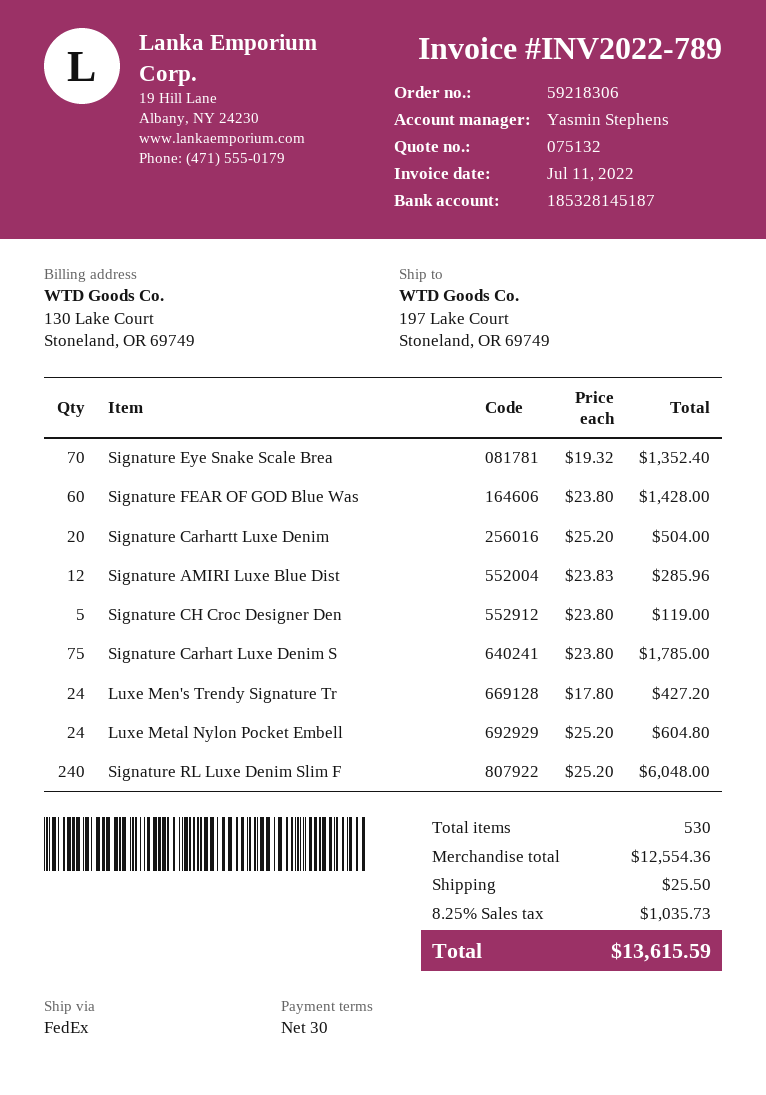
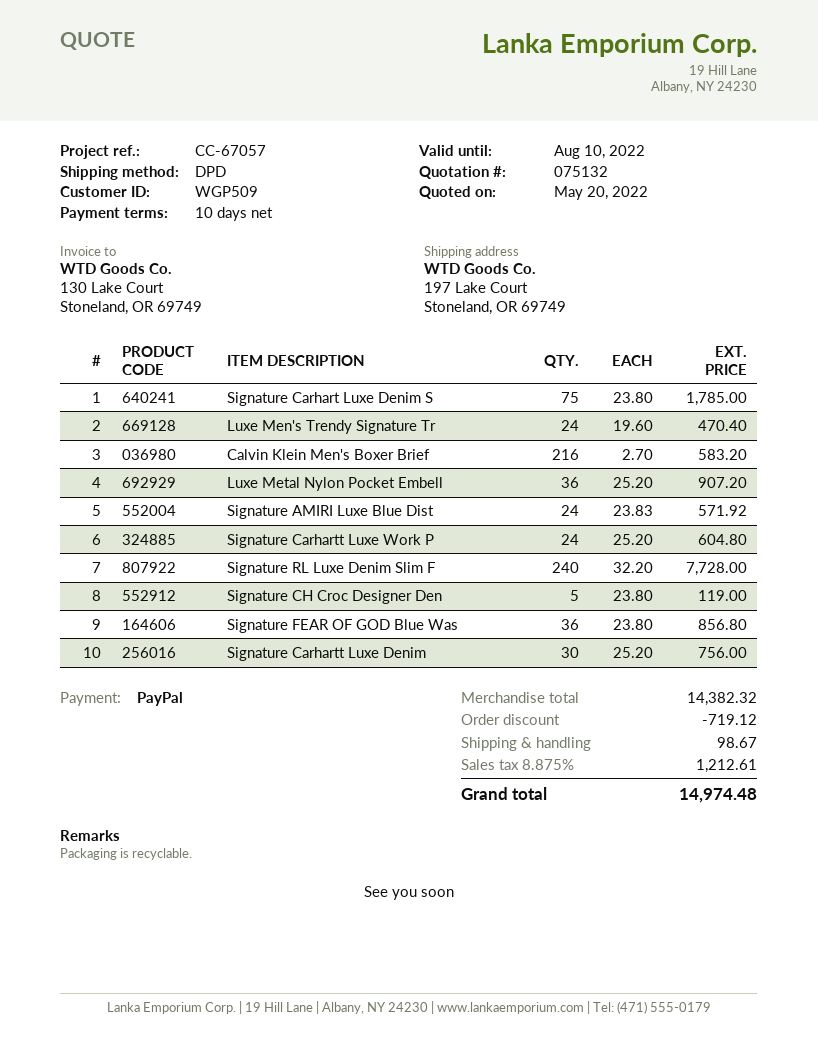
payment terms: 30 days -> 10 days
shipping method: FedEx -> DPD
Signature Eye Snake Scale Brea: 70 x 19.32 = 1352.40 -> none
Signature FEAR OF GOD Blue Was: 60 x 23.80 = 1428.00 -> 36 x 23.80 = 856.80
Signature Carhartt Luxe Denim: 20 x 25.20 = 504.00 -> 30 x 25.20 = 756.00
Signature AMIRI Luxe Blue Dist: 12 x 23.83 = 285.96 -> 24 x 23.83 = 571.92
Luxe Men's Trendy Signature Tr: 24 x 17.80 = 427.20 -> 24 x 19.60 = 470.40
Luxe Metal Nylon Pocket Embell: 24 x 25.20 = 604.80 -> 36 x 25.20 = 907.20
Signature RL Luxe Denim Slim F: 240 x 25.20 = 6048.00 -> 240 x 32.20 = 7728.00
Calvin Klein Men's Boxer Brief: none -> 216 x 2.70 = 583.20
Signature Carhartt Luxe Work P: none -> 24 x 25.20 = 604.80
subtotal: 12554.36 -> 14382.32
discount: none -> 719.12
shipping: 25.50 -> 98.67
tax: 8.25% = 1035.73 -> 8.875% = 1212.61
total: 13615.59 -> 14974.48

